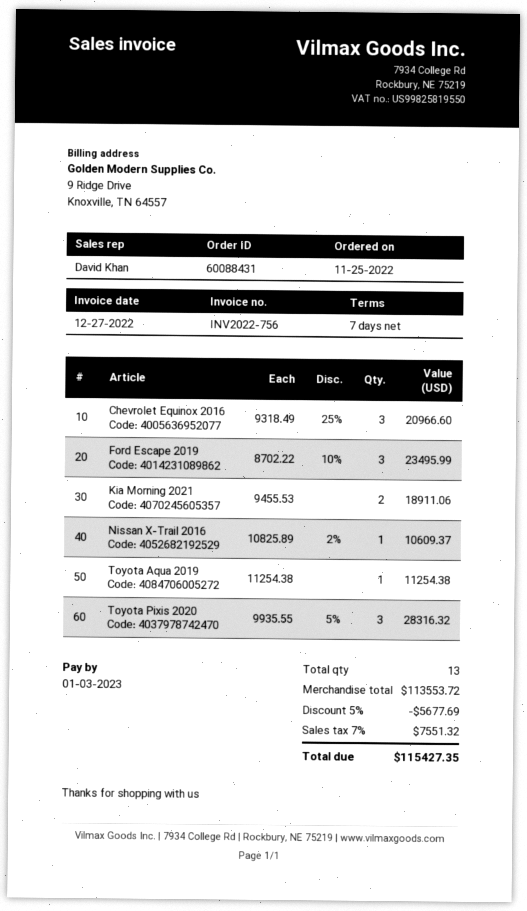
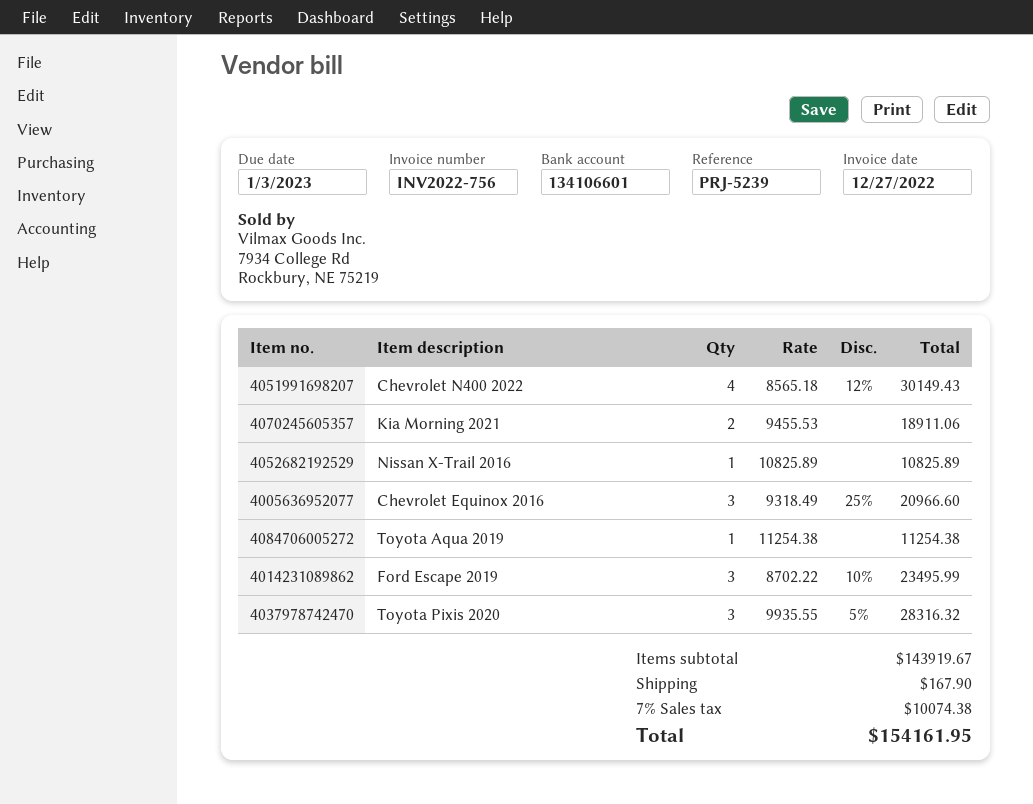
Nissan X-Trail 2016: 1 x 10825.89 - 2% = 10609.37 -> 1 x 10825.89 = 10825.89
Chevrolet N400 2022: none -> 4 x 8565.18 - 12% = 30149.43
subtotal: 113553.72 -> 143919.67
discount: 5% = 5677.69 -> none
shipping: none -> 167.90
tax: 7% = 7551.32 -> 7% = 10074.38
total: 115427.35 -> 154161.95

